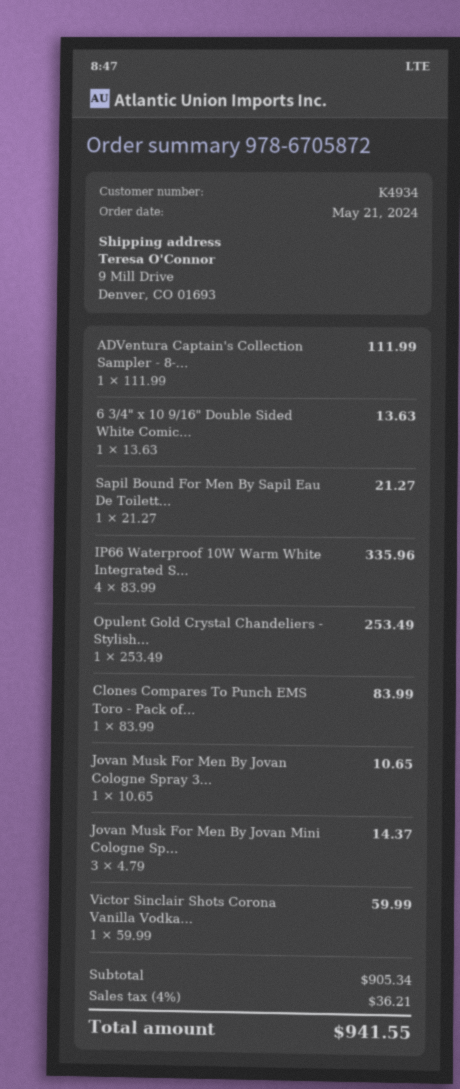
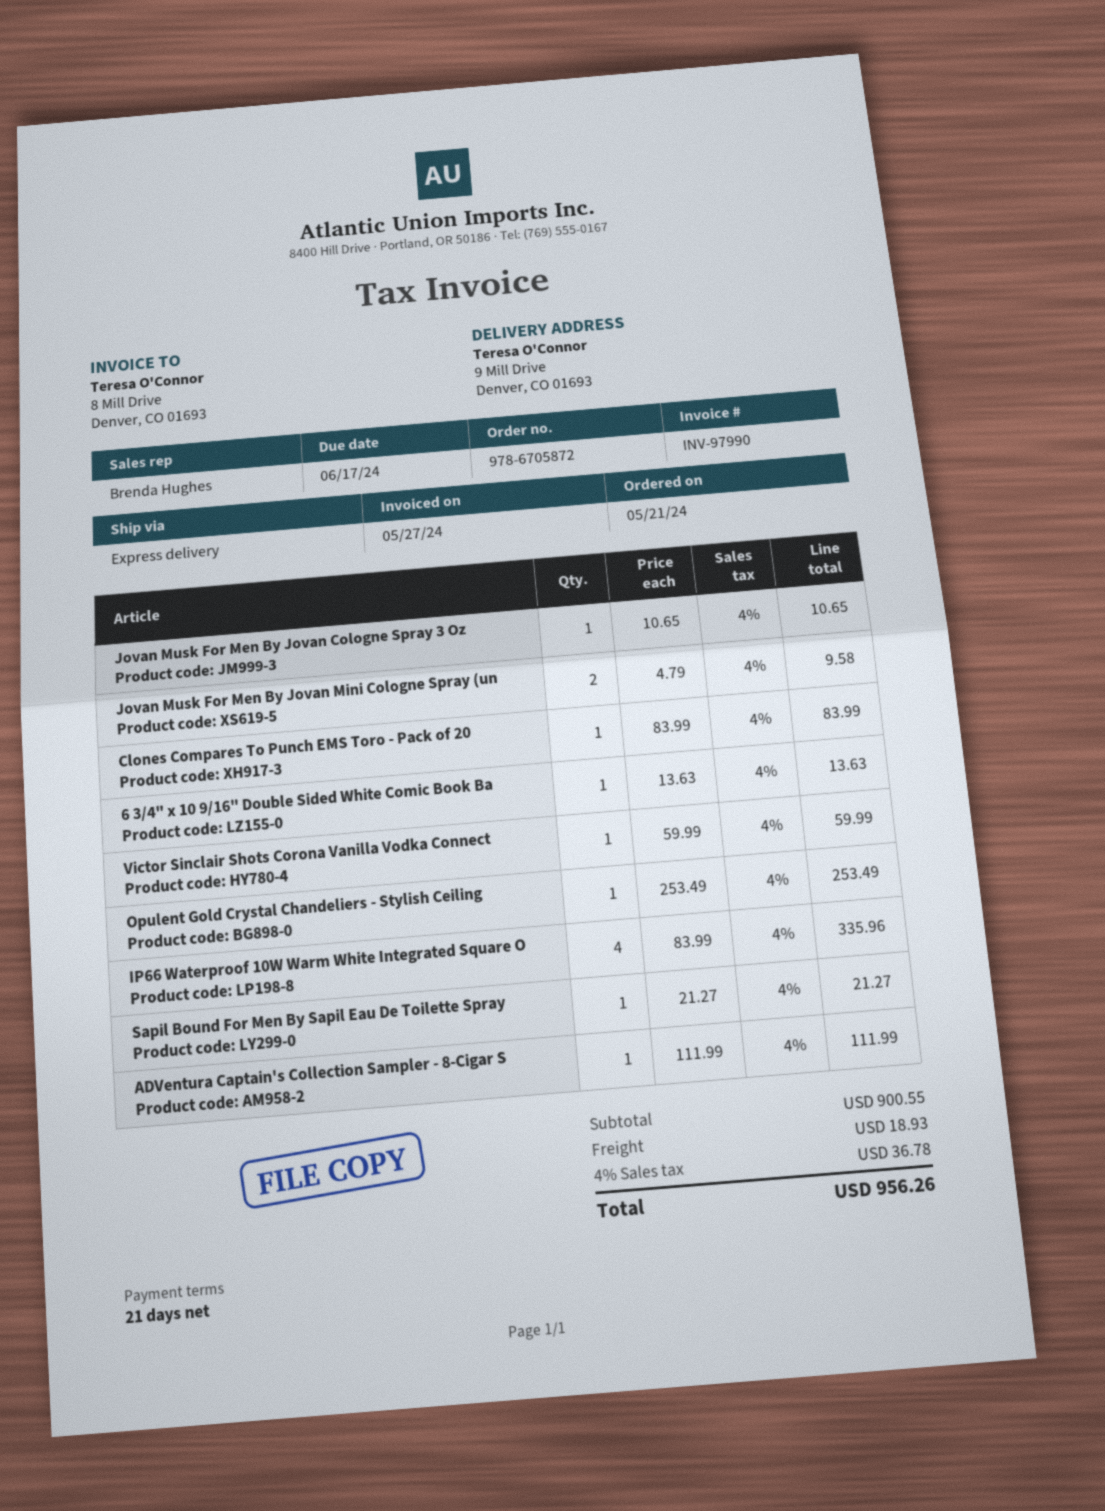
Jovan Musk For Men By Jovan Mini Cologne Sp...: 3 x 4.79 = 14.37 -> 2 x 4.79 = 9.58
subtotal: 905.34 -> 900.55
shipping: none -> 18.93
tax: 4% = 36.21 -> 4% = 36.78
total: 941.55 -> 956.26

